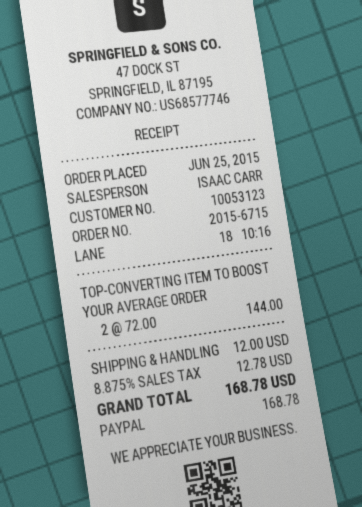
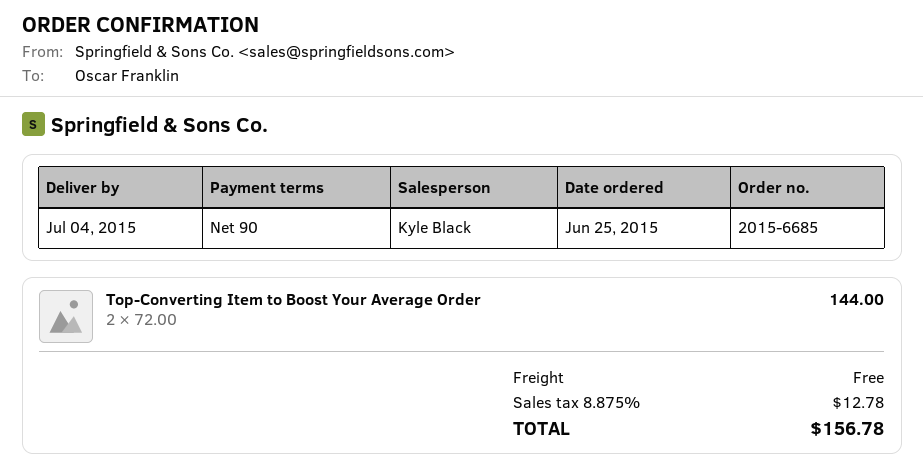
order number: 2015-6715 -> 2015-6685
sales rep: ISAAC CARR -> Kyle Black
shipping: 12.00 -> 0.00
total: 168.78 -> 156.78

